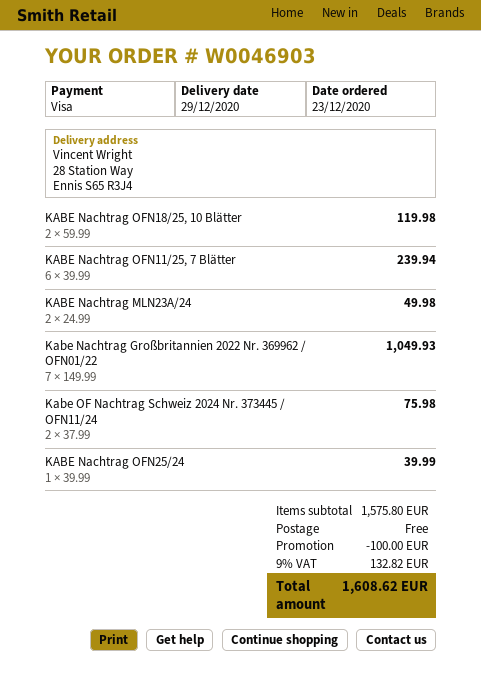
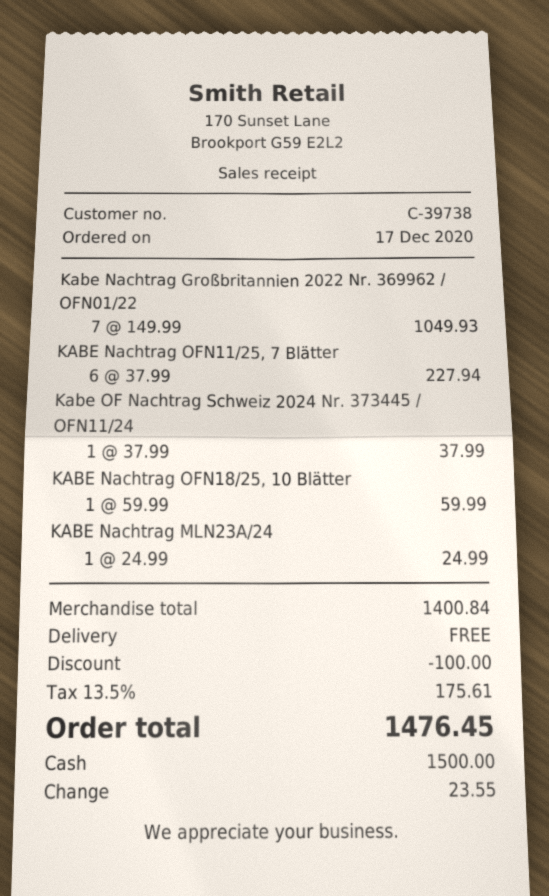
order date: 2020-12-23 -> 2020-12-17
payment method: Visa -> cash
KABE Nachtrag OFN18/25, 10 Blätter: 2 x 59.99 = 119.98 -> 1 x 59.99 = 59.99
KABE Nachtrag OFN11/25, 7 Blätter: 6 x 39.99 = 239.94 -> 6 x 37.99 = 227.94
KABE Nachtrag MLN23A/24: 2 x 24.99 = 49.98 -> 1 x 24.99 = 24.99
Kabe OF Nachtrag Schweiz 2024 Nr. 373445 / OFN11/24: 2 x 37.99 = 75.98 -> 1 x 37.99 = 37.99
KABE Nachtrag OFN25/24: 1 x 39.99 = 39.99 -> none
subtotal: 1575.80 -> 1400.84
tax: 9% = 132.82 -> 13.5% = 175.61
total: 1608.62 -> 1476.45

